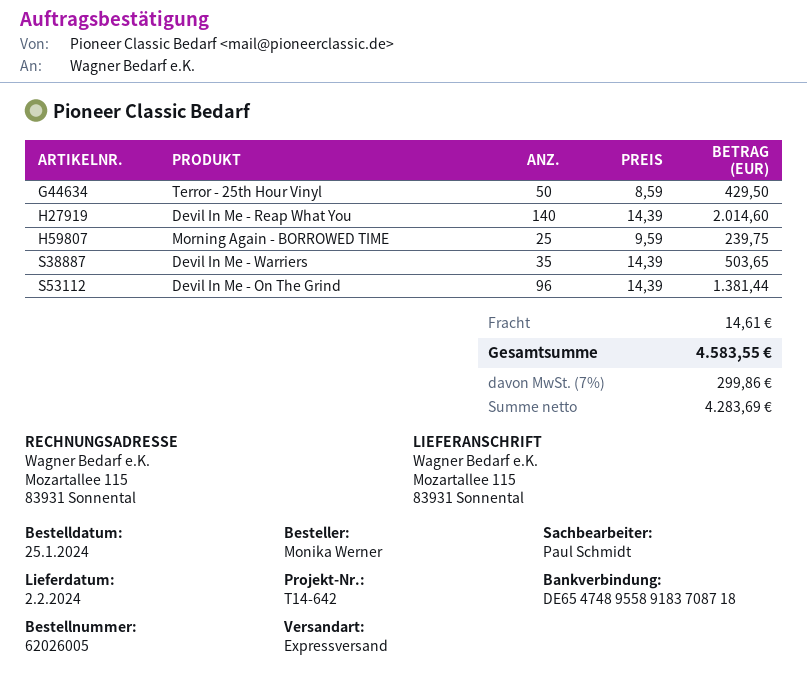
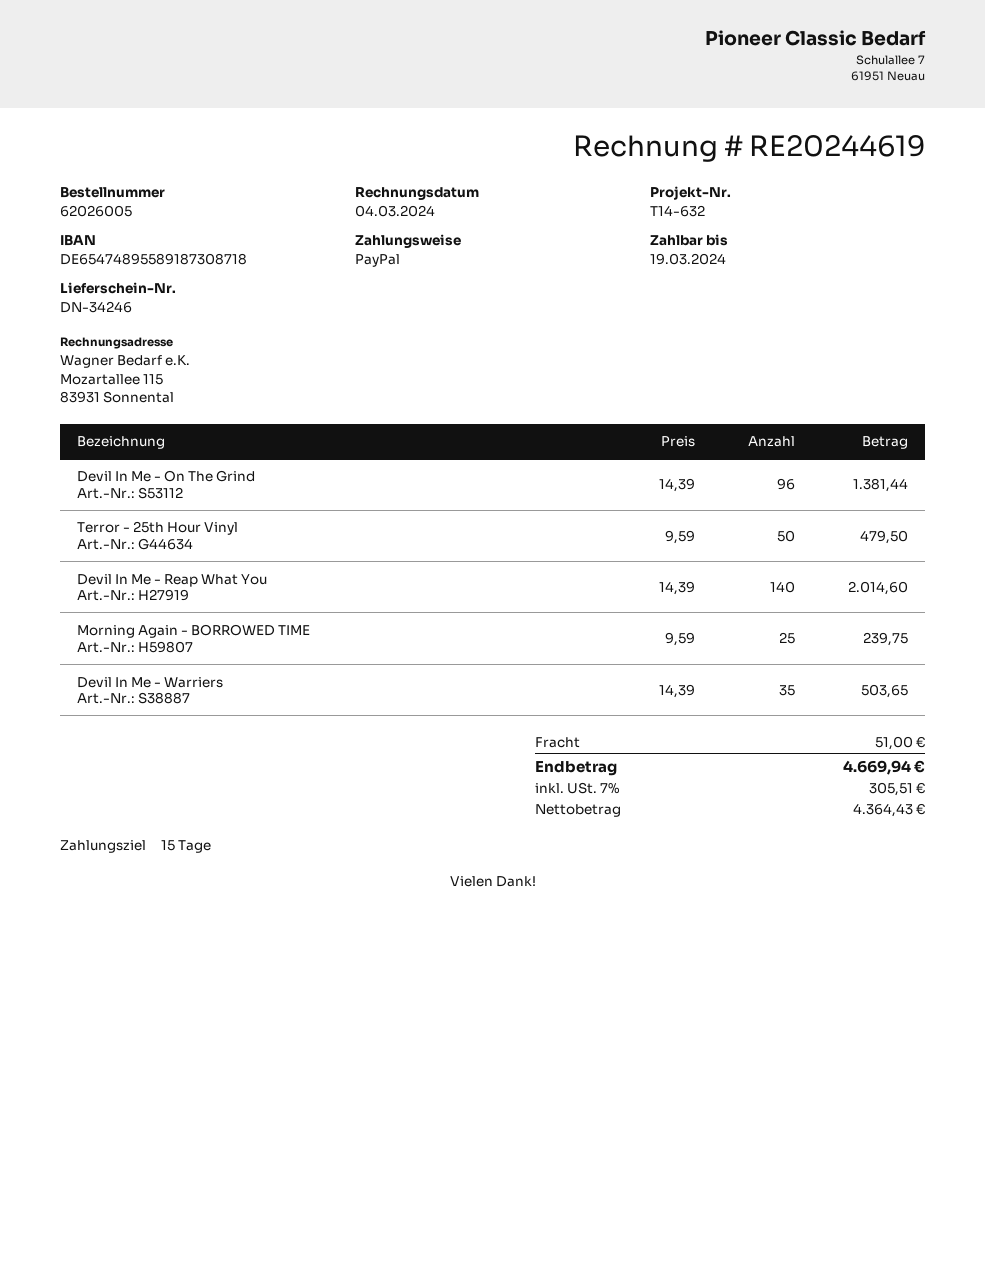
reference: T14-642 -> T14-632
bank account: DE65474895589183708718 -> DE65474895589187308718
Terror - 25th Hour Vinyl: 50 x 8.59 = 429.50 -> 50 x 9.59 = 479.50
shipping: 14.61 -> 51.00
net: 4283.69 -> 4364.43
tax: 7% = 299.86 -> 7% = 305.51
total: 4583.55 -> 4669.94

